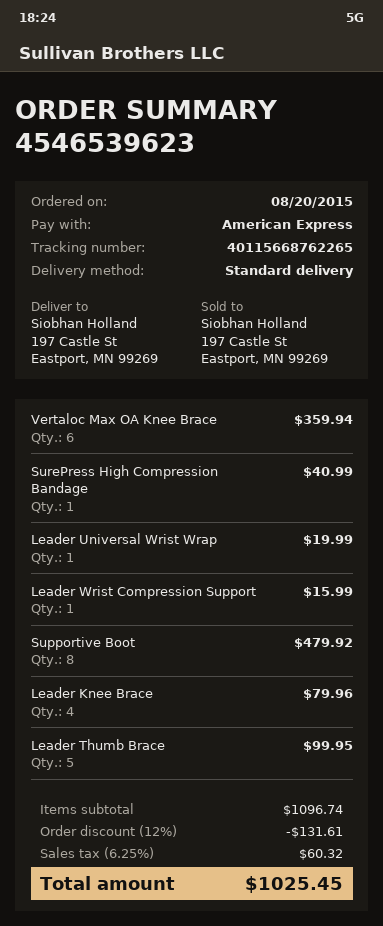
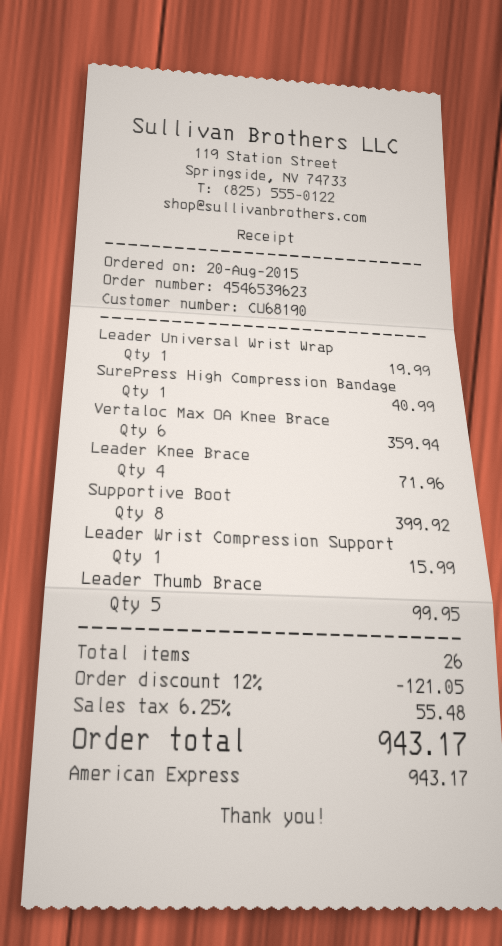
Supportive Boot: 8 for 479.92 -> 8 for 399.92
Leader Knee Brace: 4 for 79.96 -> 4 for 71.96
discount: 12% = 131.61 -> 12% = 121.05
tax: 6.25% = 60.32 -> 6.25% = 55.48
total: 1025.45 -> 943.17

